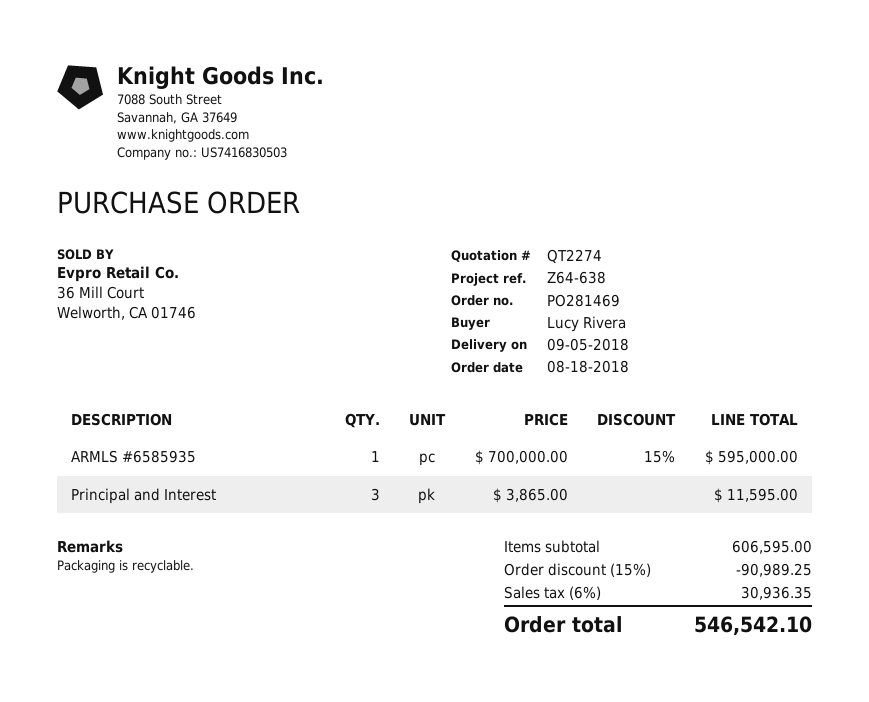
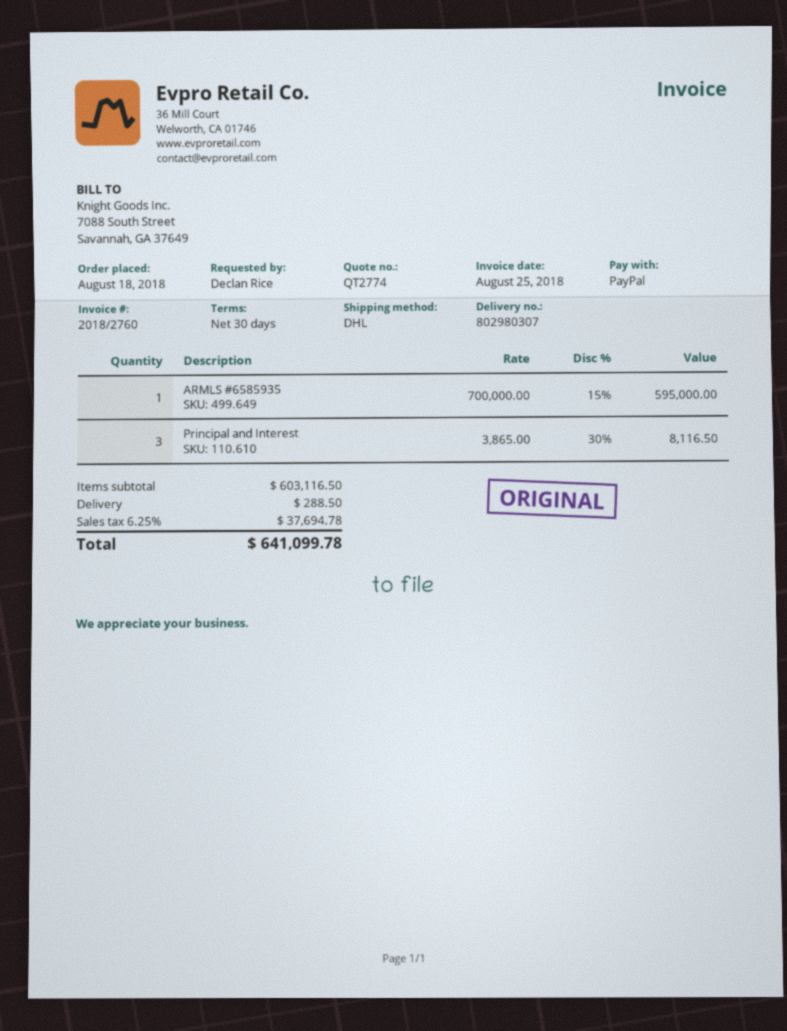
quote number: QT2274 -> QT2774
ordered by: Lucy Rivera -> Declan Rice
Principal and Interest: 3 x 3865.00 = 11595.00 -> 3 x 3865.00 - 30% = 8116.50
subtotal: 606595.00 -> 603116.50
discount: 15% = 90989.25 -> none
shipping: none -> 288.50
tax: 6% = 30936.35 -> 6.25% = 37694.78
total: 546542.10 -> 641099.78

